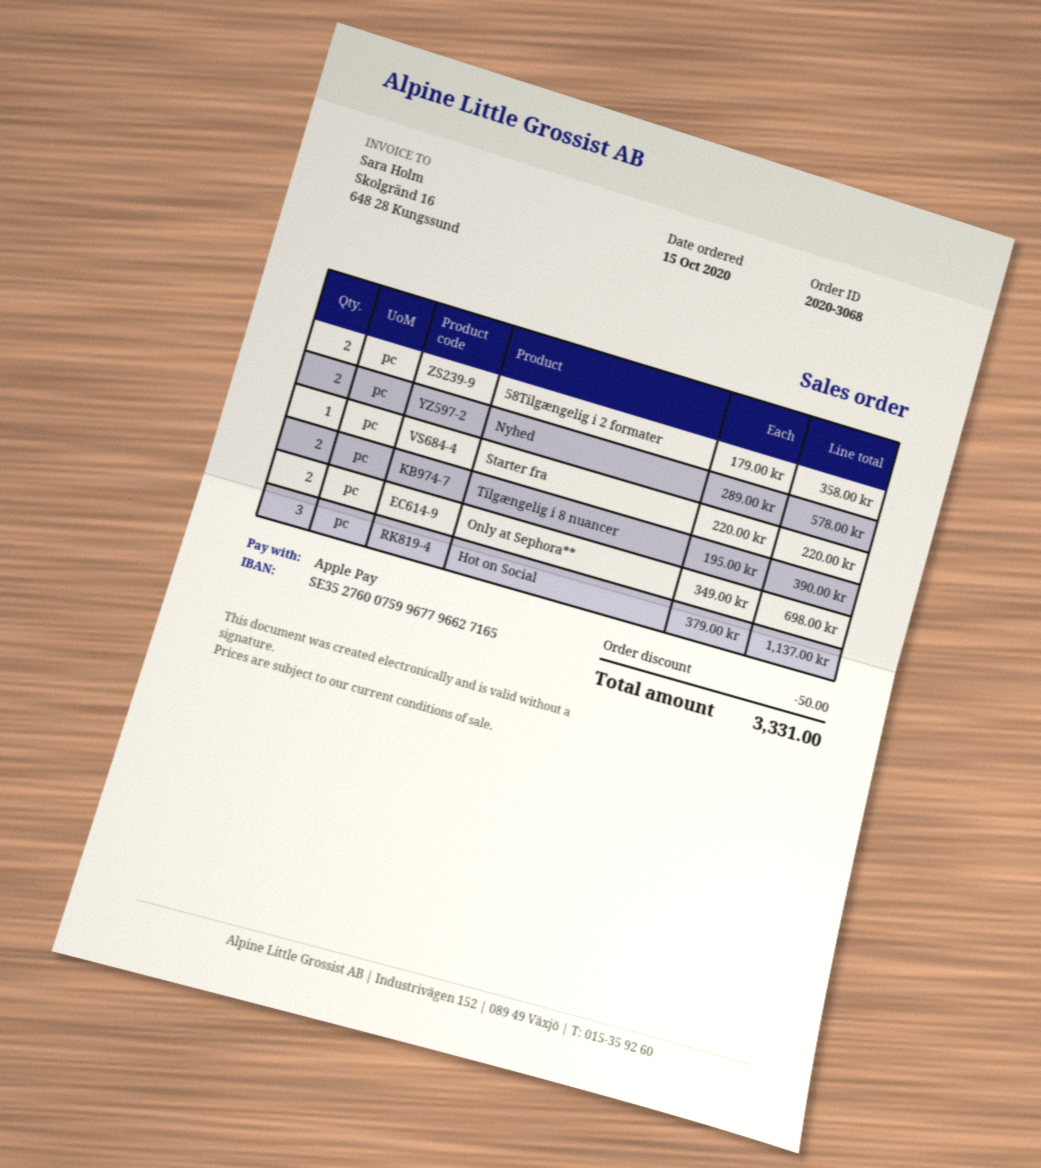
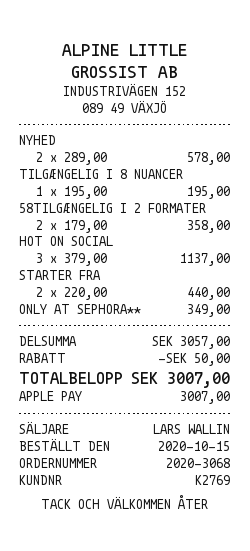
Starter fra: 1 x 220.00 = 220.00 -> 2 x 220.00 = 440.00
Tilgængelig i 8 nuancer: 2 x 195.00 = 390.00 -> 1 x 195.00 = 195.00
Only at Sephora**: 2 x 349.00 = 698.00 -> 1 x 349.00 = 349.00
total: 3331.00 -> 3007.00

